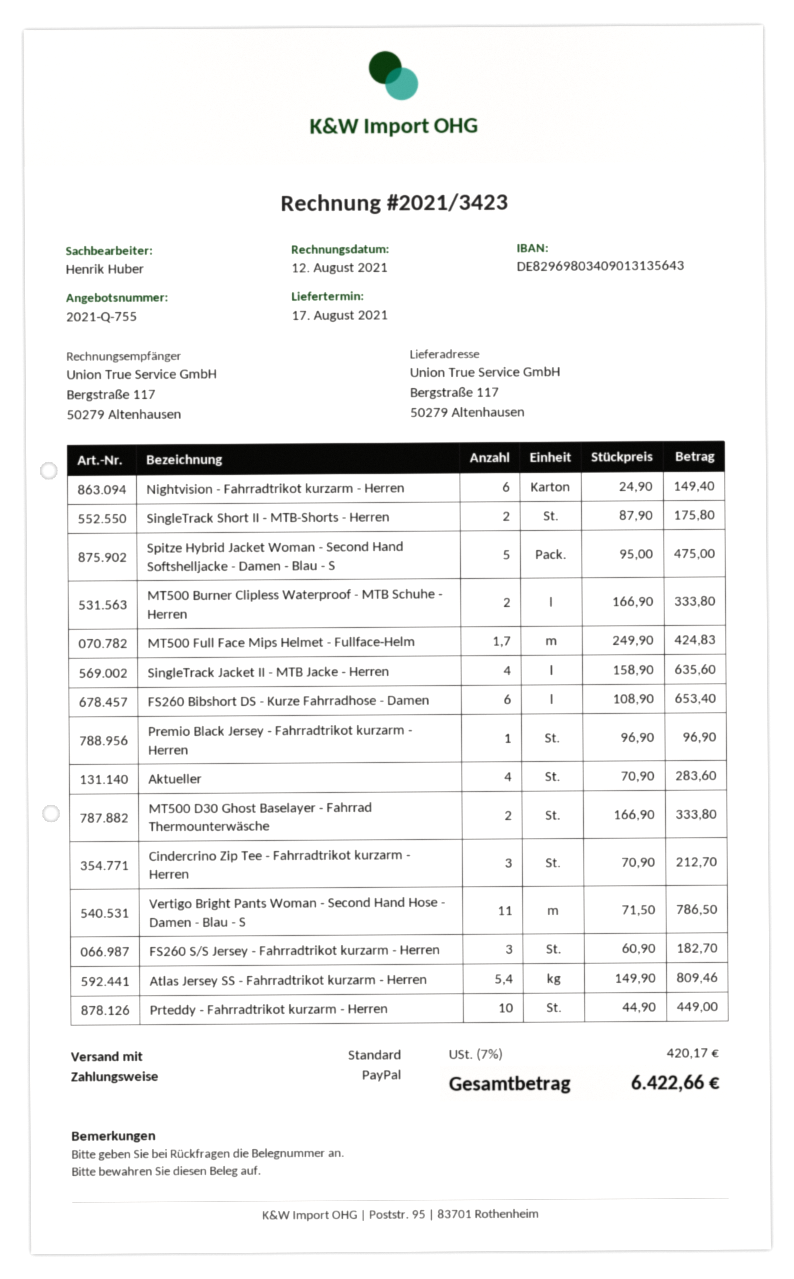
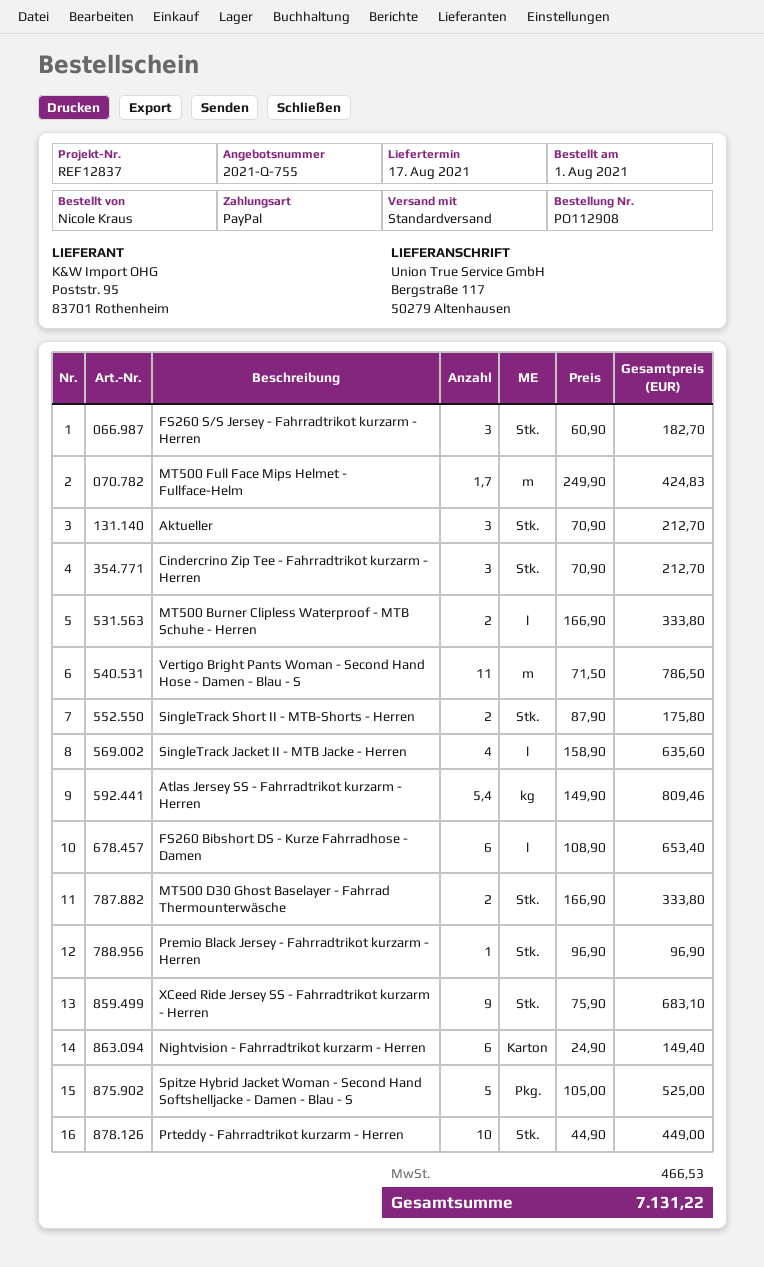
Spitze Hybrid Jacket Woman - Second Hand Softshelljacke - Damen - Blau - S: 5 x 95.00 = 475.00 -> 5 x 105.00 = 525.00
Aktueller: 4 x 70.90 = 283.60 -> 3 x 70.90 = 212.70
XCeed Ride Jersey SS - Fahrradtrikot kurzarm - Herren: none -> 9 x 75.90 = 683.10
tax: 420.17 -> 466.53
total: 6422.66 -> 7131.22

